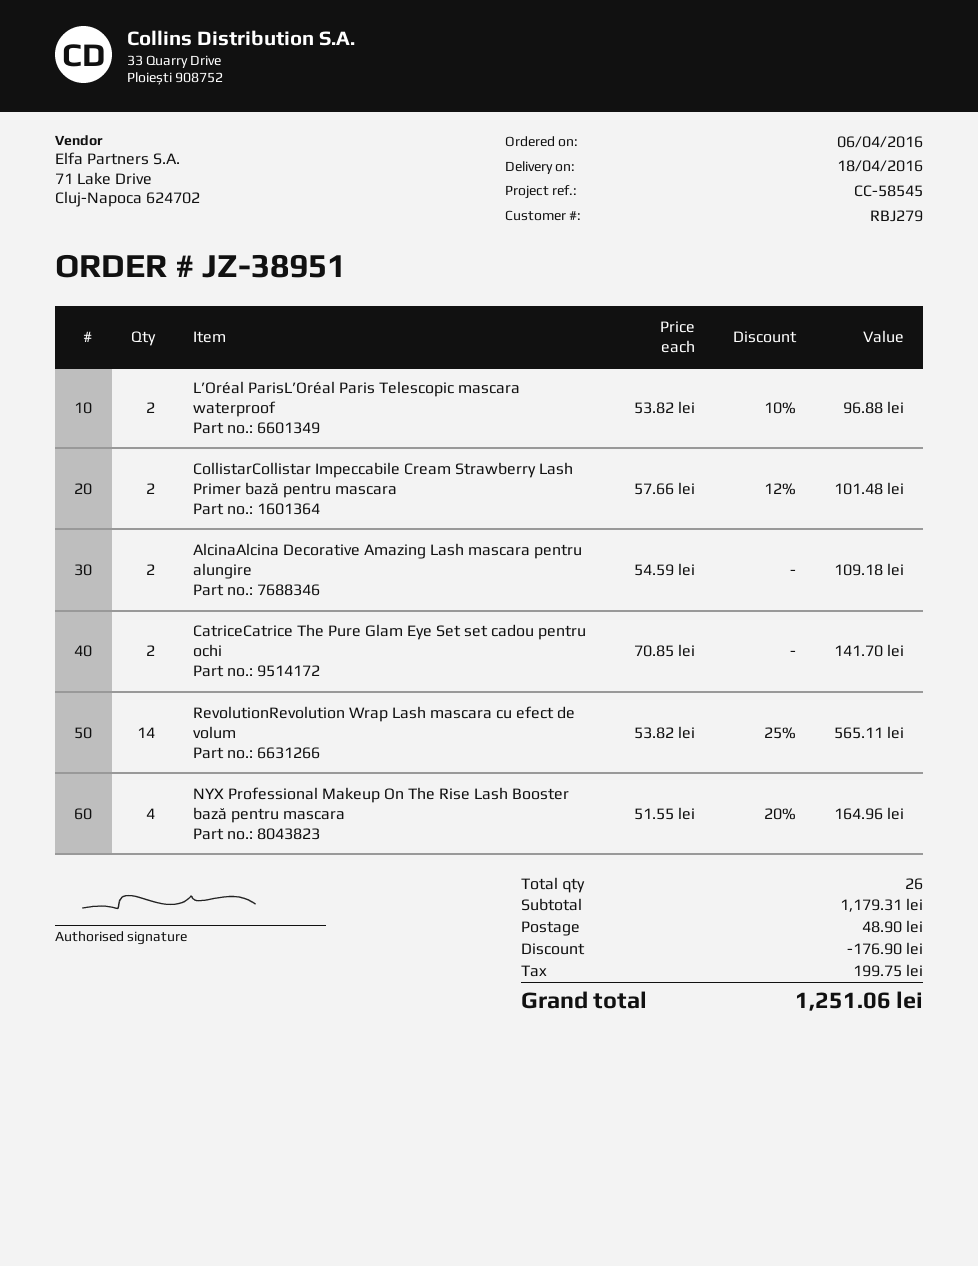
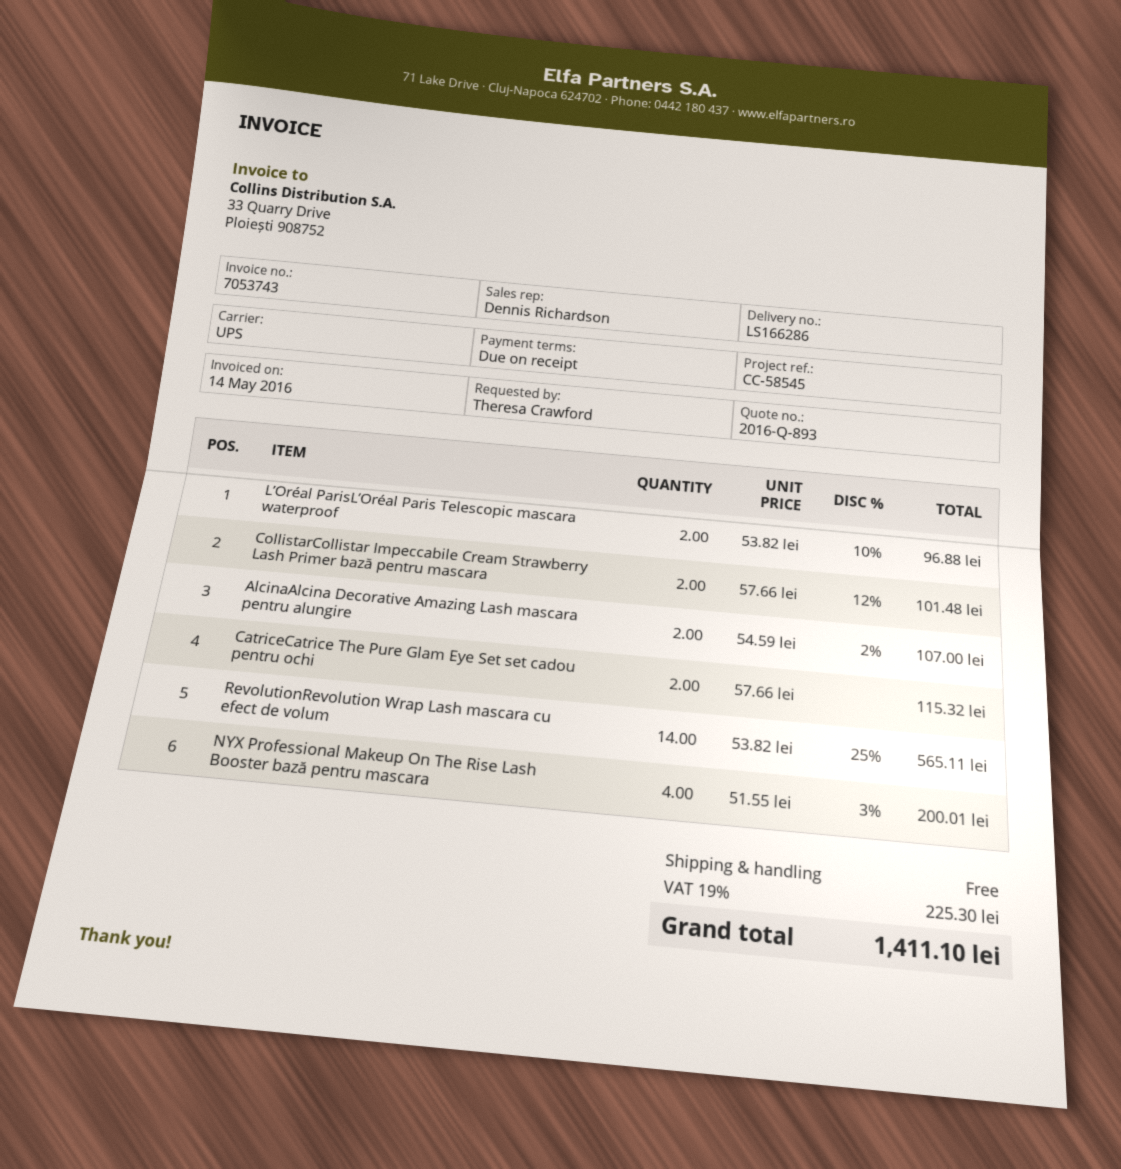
AlcinaAlcina Decorative Amazing Lash mascara pentru alungire: 2 x 54.59 = 109.18 -> 2 x 54.59 - 2% = 107.00
CatriceCatrice The Pure Glam Eye Set set cadou pentru ochi: 2 x 70.85 = 141.70 -> 2 x 57.66 = 115.32
NYX Professional Makeup On The Rise Lash Booster bază pentru mascara: 4 x 51.55 - 20% = 164.96 -> 4 x 51.55 - 3% = 200.01
discount: 176.90 -> none
shipping: 48.90 -> 0.00
tax: 199.75 -> 225.30
total: 1251.06 -> 1411.10

